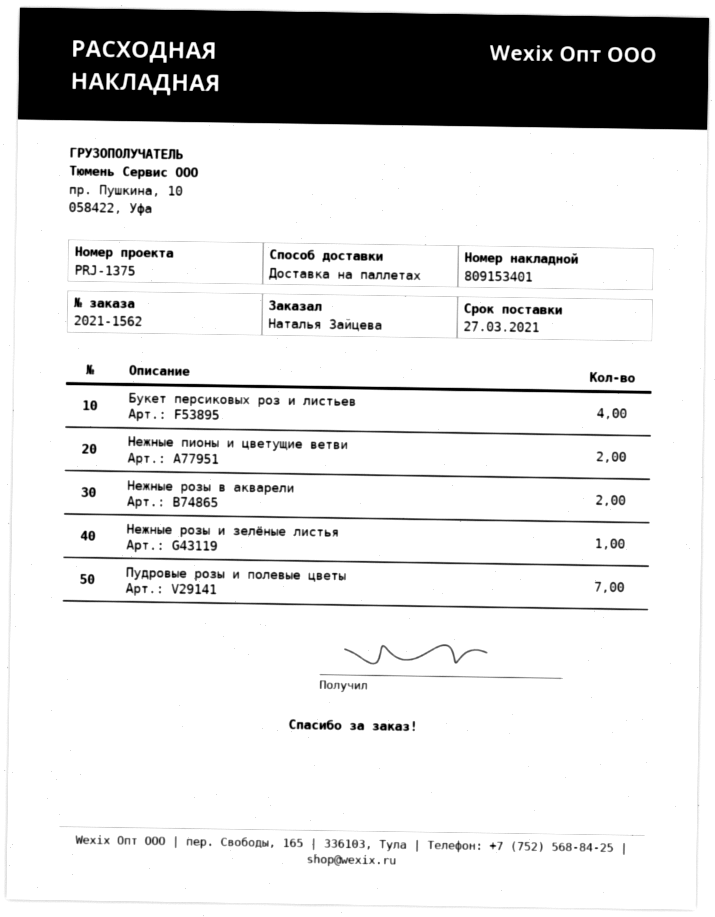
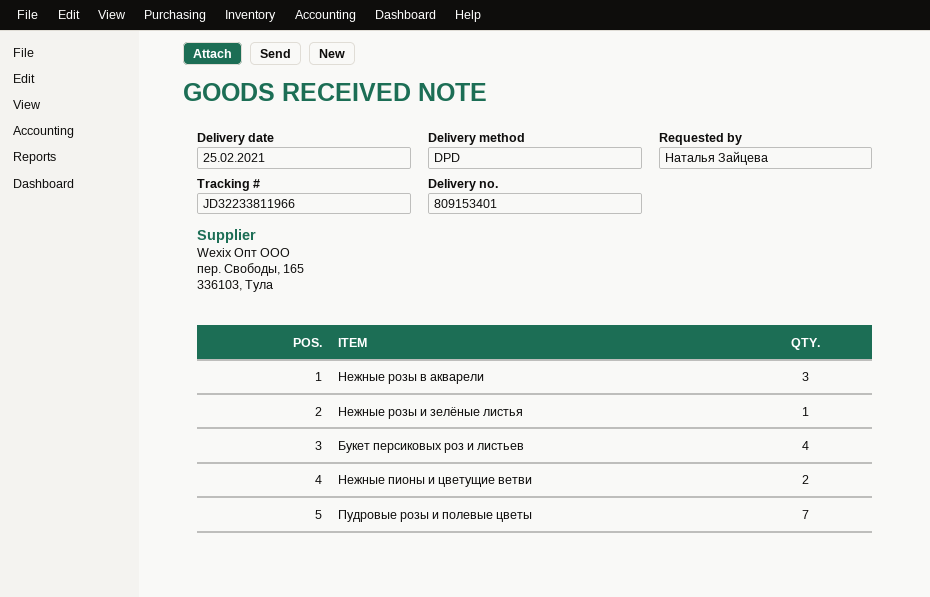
delivery date: 2021-03-27 -> 2021-02-25
shipping method: pallet freight -> DPD
Нежные розы в акварели: 2 -> 3

